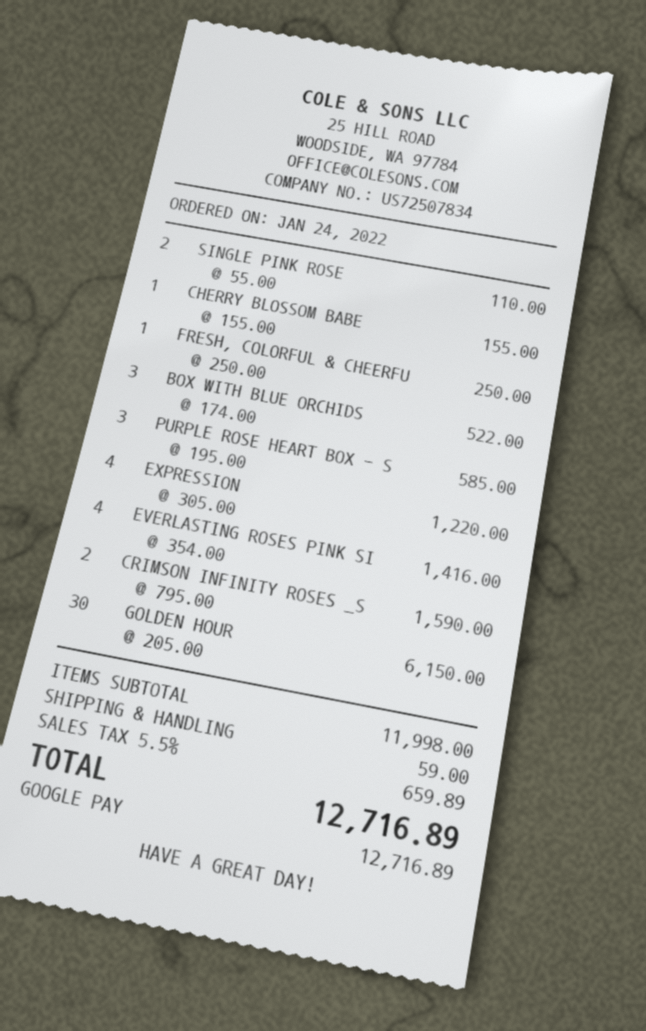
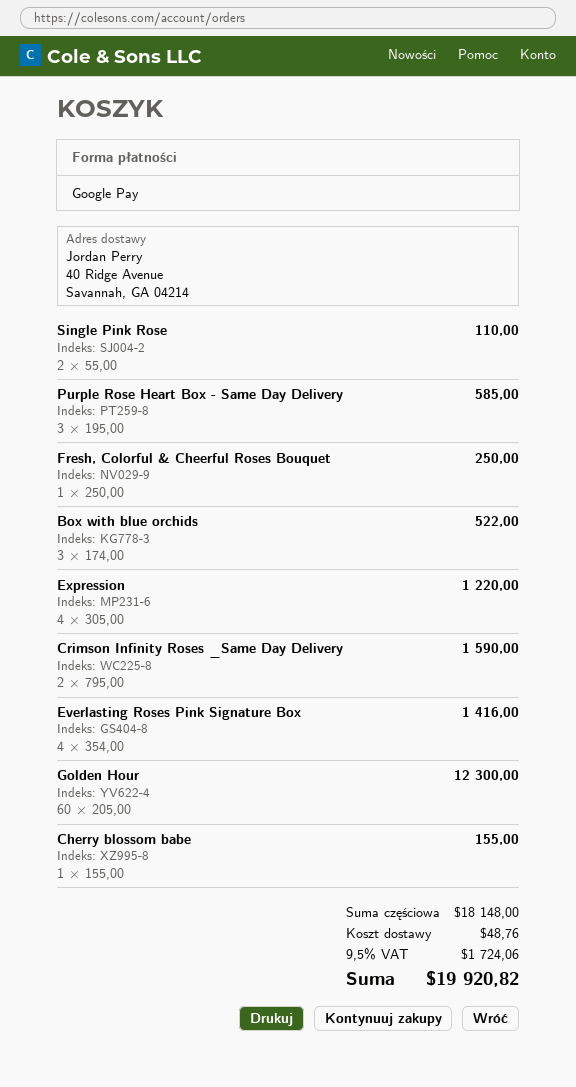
GOLDEN HOUR: 30 x 205.00 = 6150.00 -> 60 x 205.00 = 12300.00
subtotal: 11998.00 -> 18148.00
shipping: 59.00 -> 48.76
tax: 5.5% = 659.89 -> 9.5% = 1724.06
total: 12716.89 -> 19920.82

